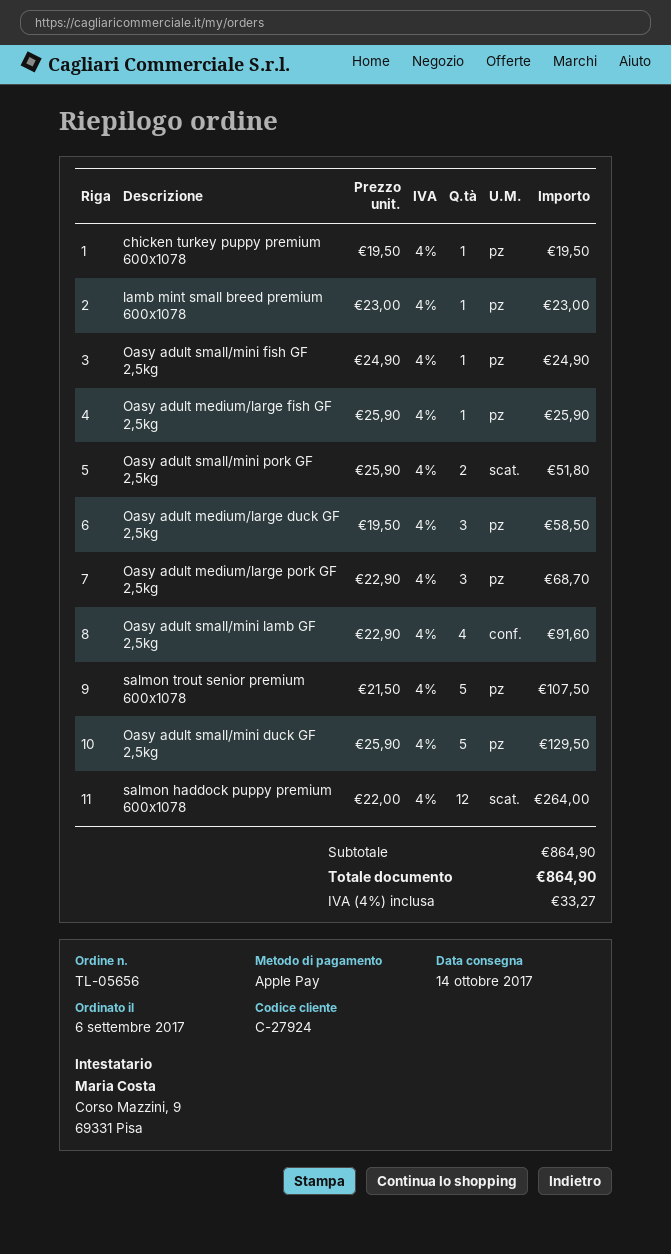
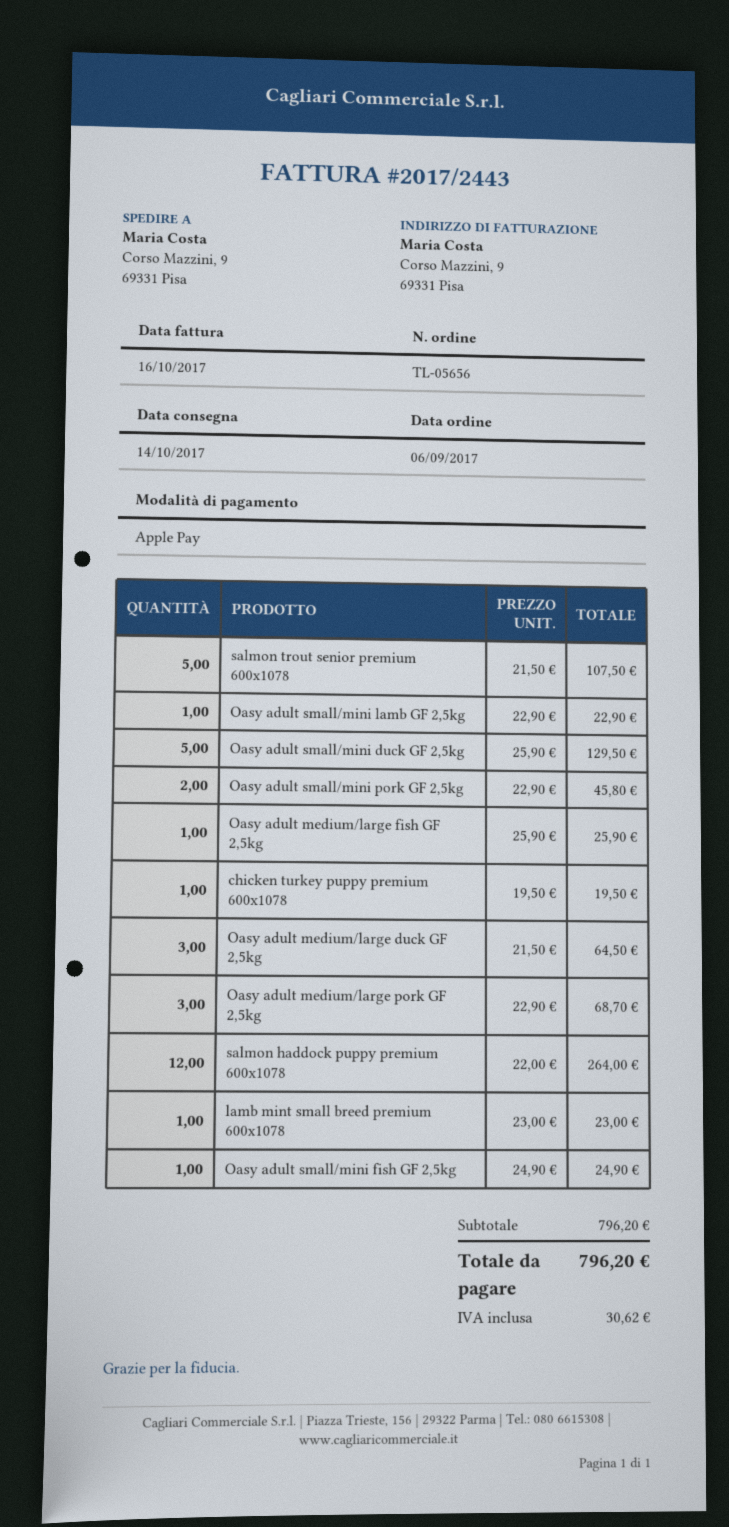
Oasy adult small/mini pork GF 2,5kg: 2 x 25.90 = 51.80 -> 2 x 22.90 = 45.80
Oasy adult medium/large duck GF 2,5kg: 3 x 19.50 = 58.50 -> 3 x 21.50 = 64.50
Oasy adult small/mini lamb GF 2,5kg: 4 x 22.90 = 91.60 -> 1 x 22.90 = 22.90
subtotal: 864.90 -> 796.20
tax: 33.27 -> 30.62
total: 864.90 -> 796.20

